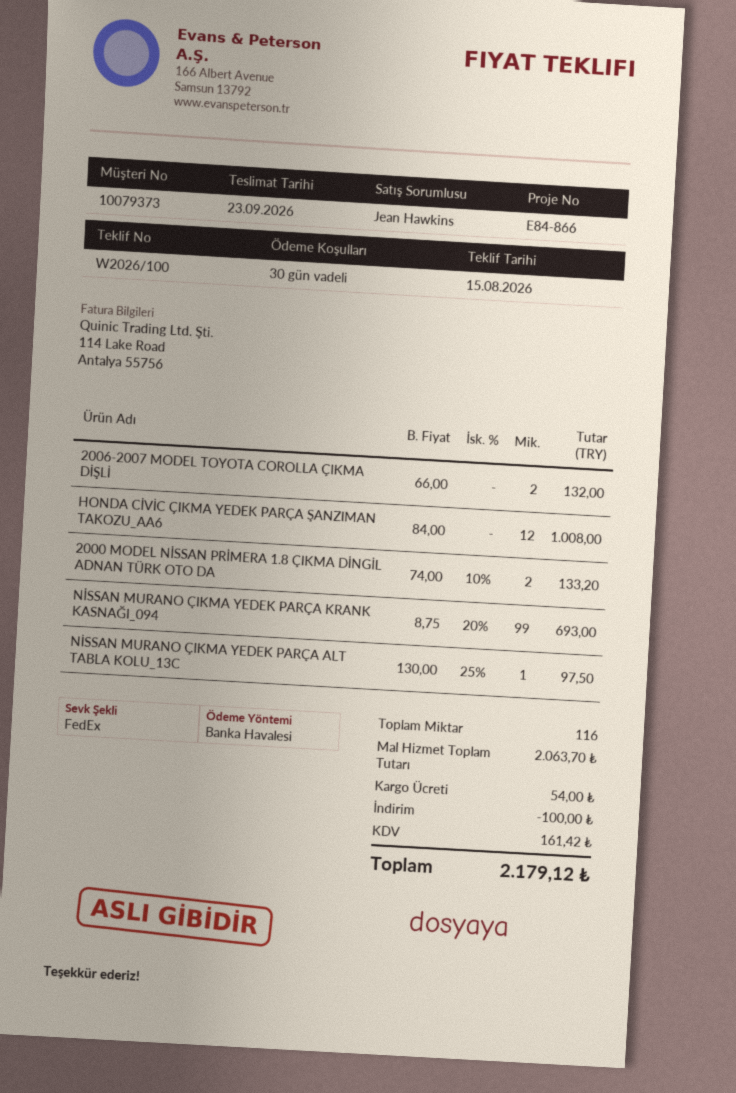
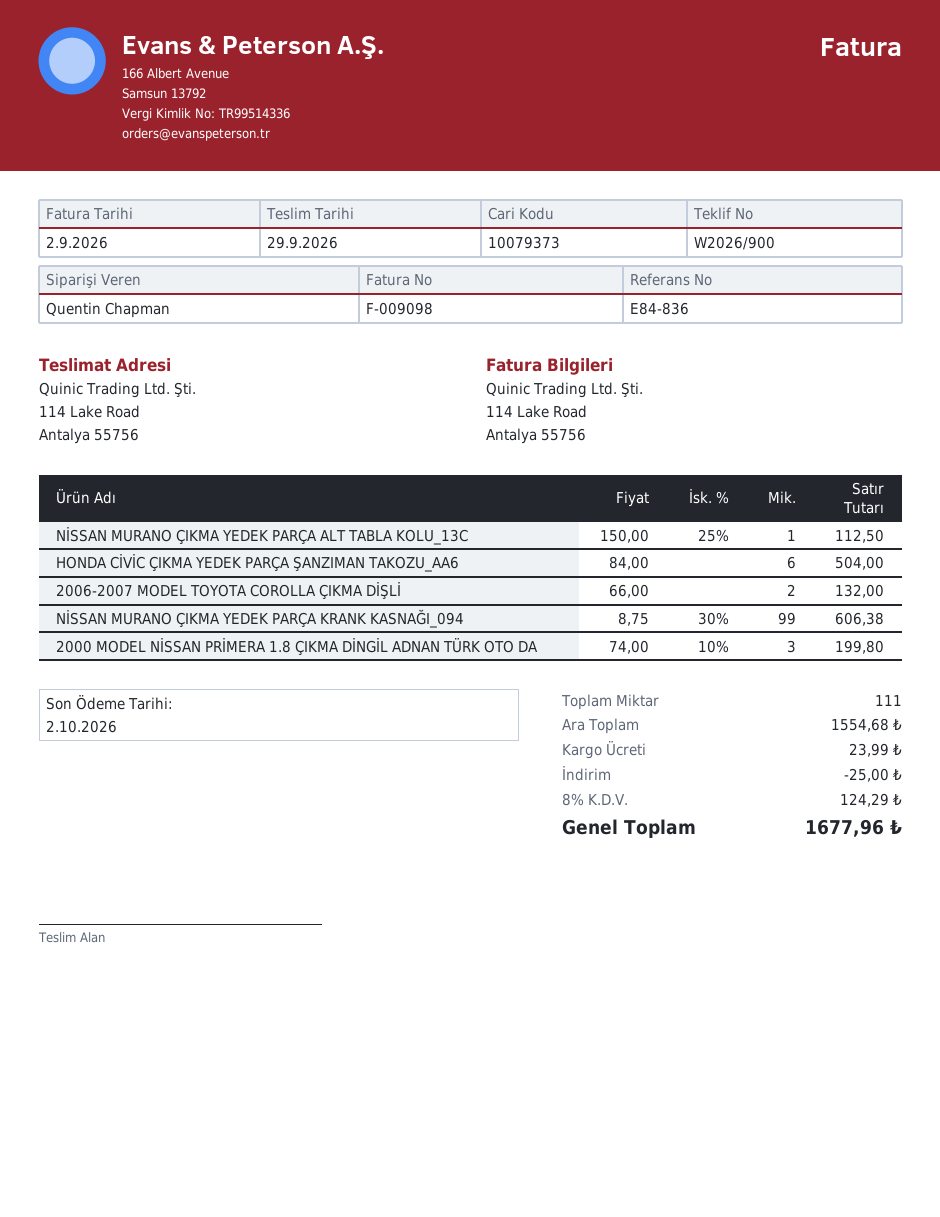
quote number: W2026/100 -> W2026/900
delivery date: 2026-09-23 -> 2026-09-29
reference: E84-866 -> E84-836
HONDA CİVİC ÇIKMA YEDEK PARÇA ŞANZIMAN TAKOZU_AA6: 12 x 84.00 = 1008.00 -> 6 x 84.00 = 504.00
2000 MODEL NİSSAN PRİMERA 1.8 ÇIKMA DİNGİL ADNAN TÜRK OTO DA: 2 x 74.00 - 10% = 133.20 -> 3 x 74.00 - 10% = 199.80
NİSSAN MURANO ÇIKMA YEDEK PARÇA KRANK KASNAĞI_094: 99 x 8.75 - 20% = 693.00 -> 99 x 8.75 - 30% = 606.38
NİSSAN MURANO ÇIKMA YEDEK PARÇA ALT TABLA KOLU_13C: 1 x 130.00 - 25% = 97.50 -> 1 x 150.00 - 25% = 112.50
total quantity: 116 -> 111
subtotal: 2063.70 -> 1554.68
discount: 100.00 -> 25.00
shipping: 54.00 -> 23.99
tax: 161.42 -> 124.29
total: 2179.12 -> 1677.96

